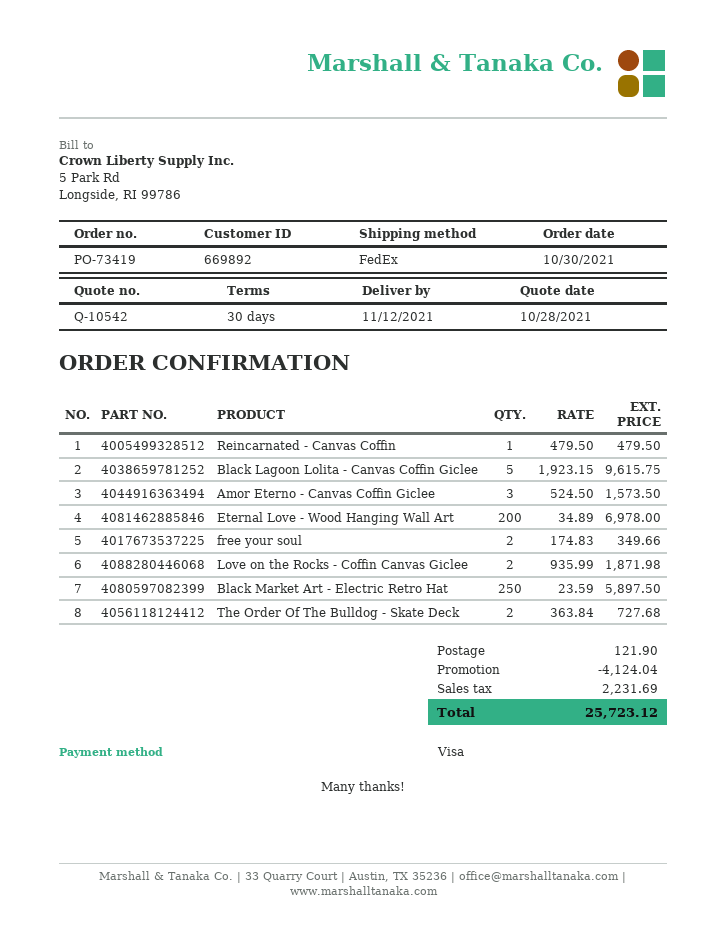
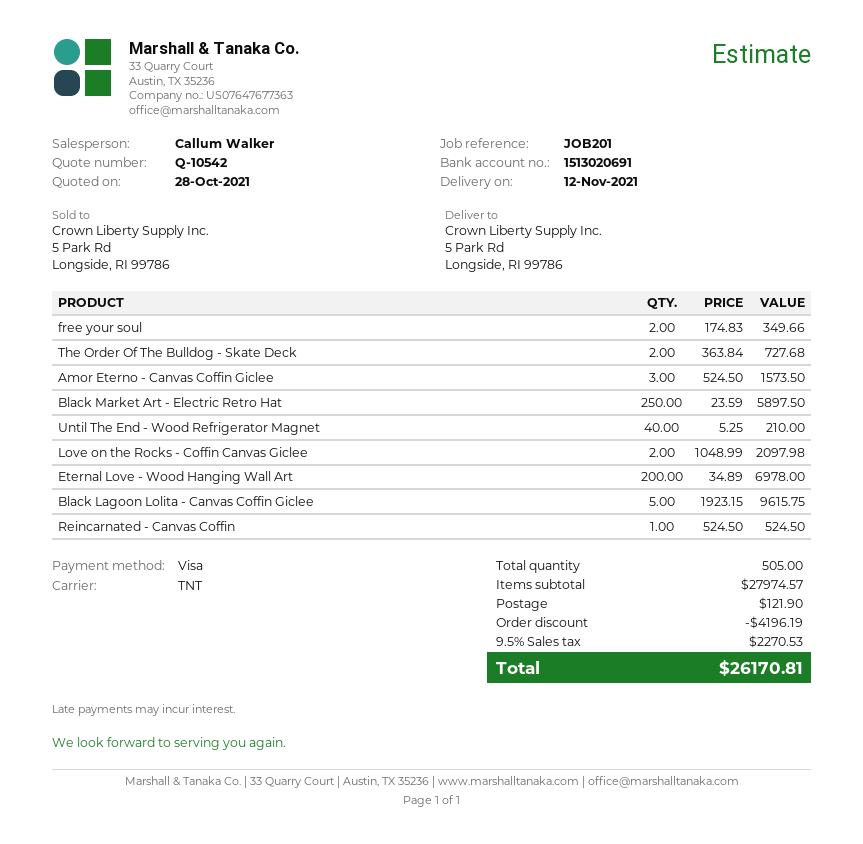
shipping method: FedEx -> TNT
Reincarnated - Canvas Coffin: 1 x 479.50 = 479.50 -> 1 x 524.50 = 524.50
Love on the Rocks - Coffin Canvas Giclee: 2 x 935.99 = 1871.98 -> 2 x 1048.99 = 2097.98
Until The End - Wood Refrigerator Magnet: none -> 40 x 5.25 = 210.00
discount: 4124.04 -> 4196.19
tax: 2231.69 -> 2270.53
total: 25723.12 -> 26170.81

